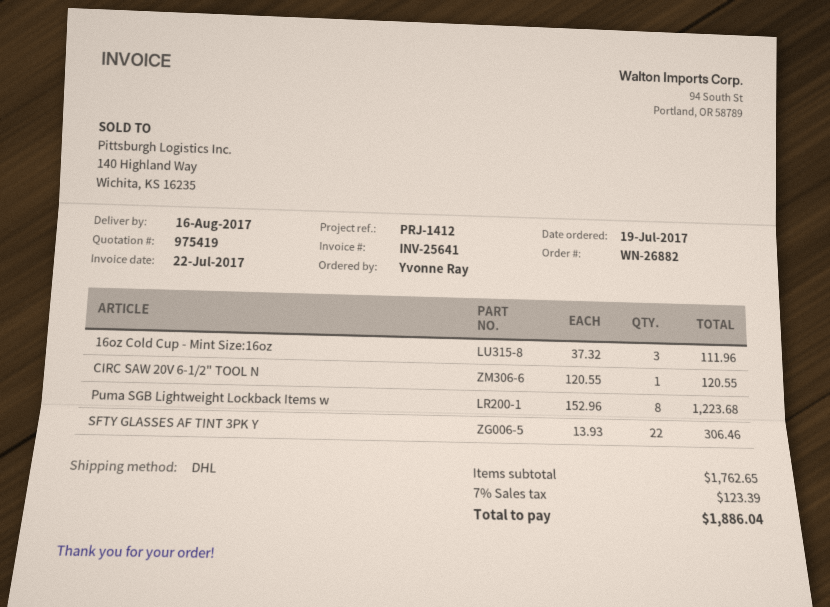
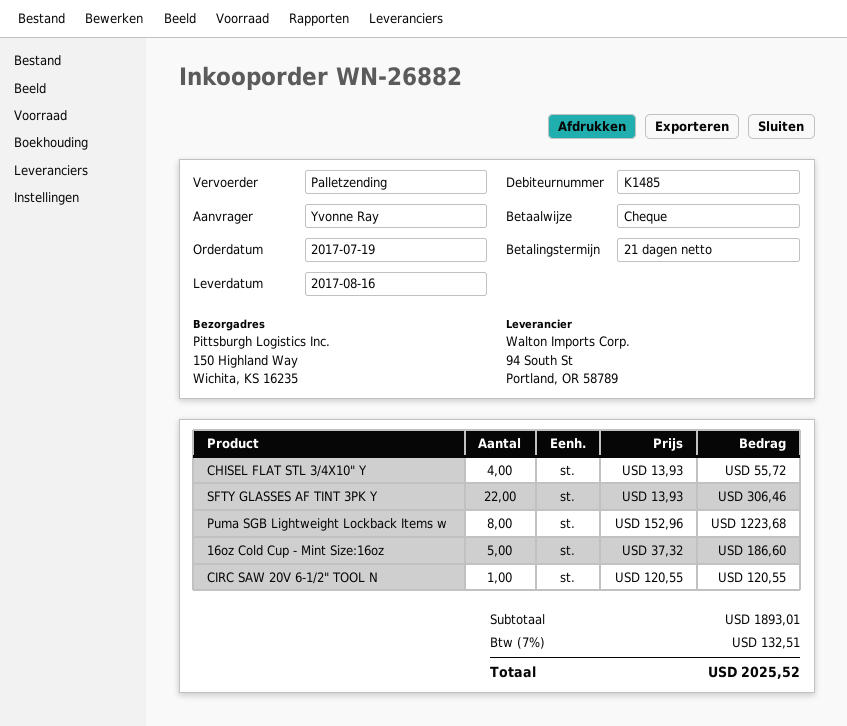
shipping method: DHL -> pallet freight
16oz Cold Cup - Mint Size:16oz: 3 x 37.32 = 111.96 -> 5 x 37.32 = 186.60
CHISEL FLAT STL 3/4X10" Y: none -> 4 x 13.93 = 55.72
subtotal: 1762.65 -> 1893.01
tax: 7% = 123.39 -> 7% = 132.51
total: 1886.04 -> 2025.52

